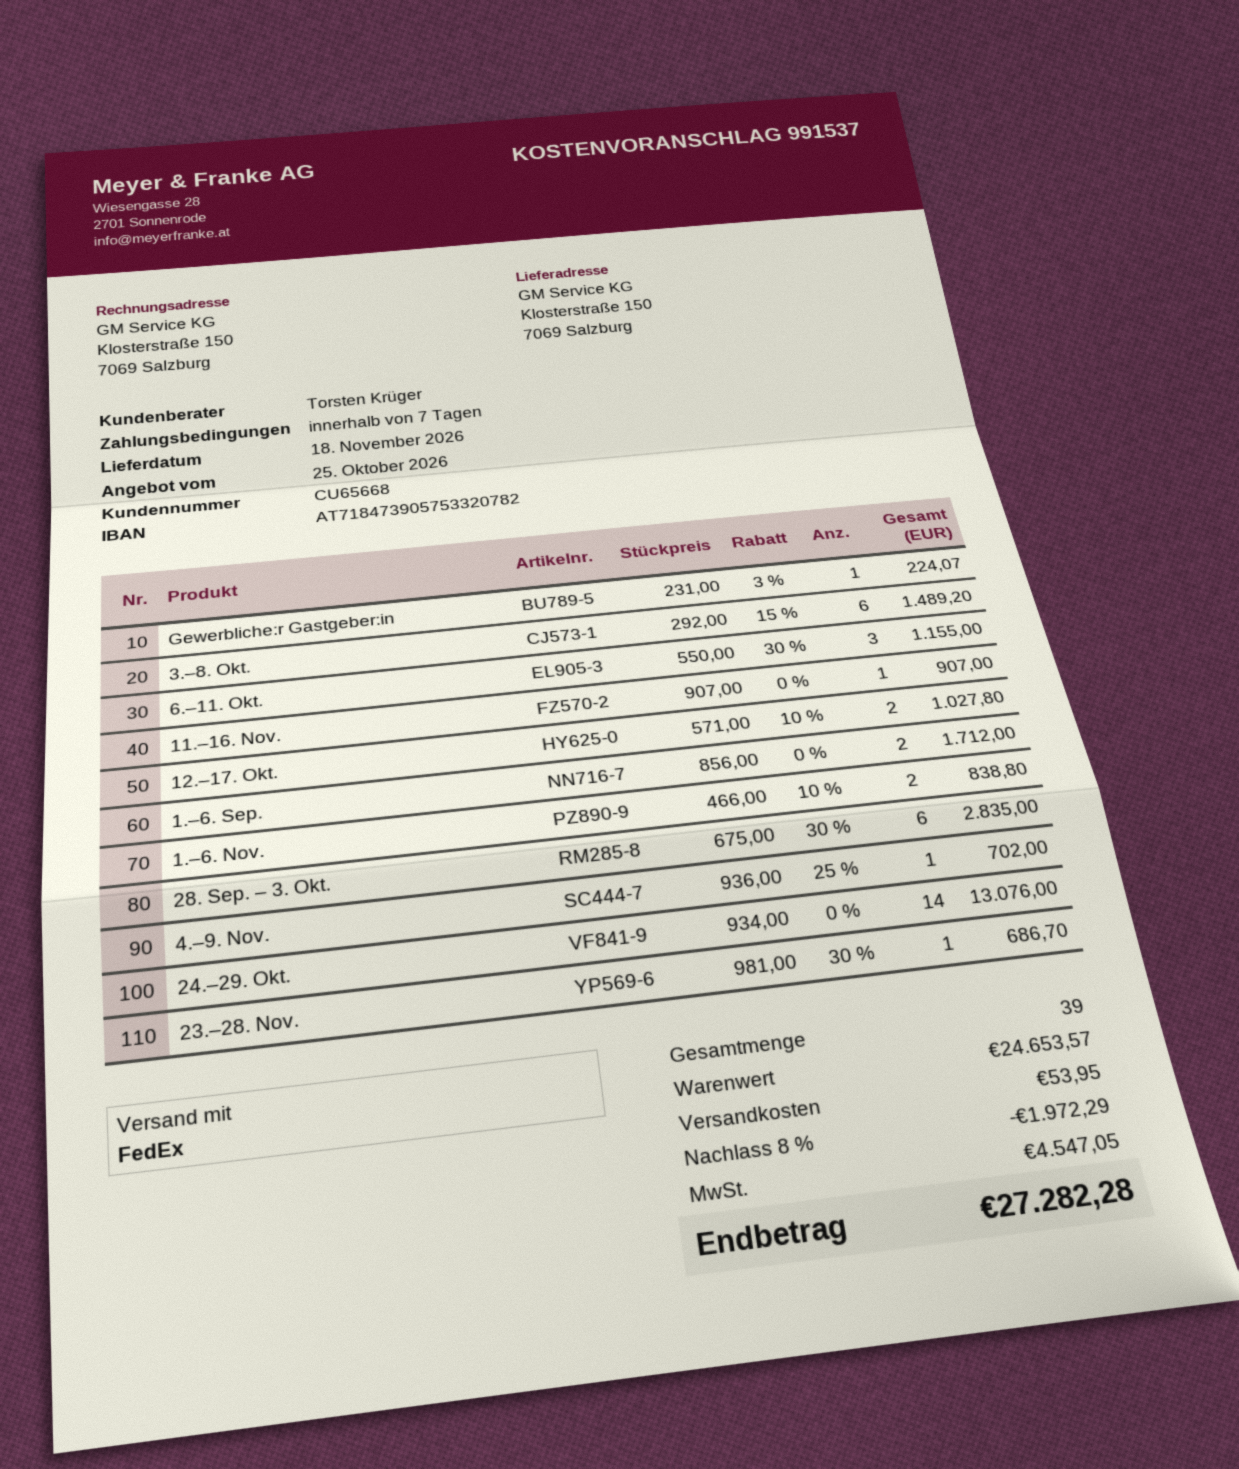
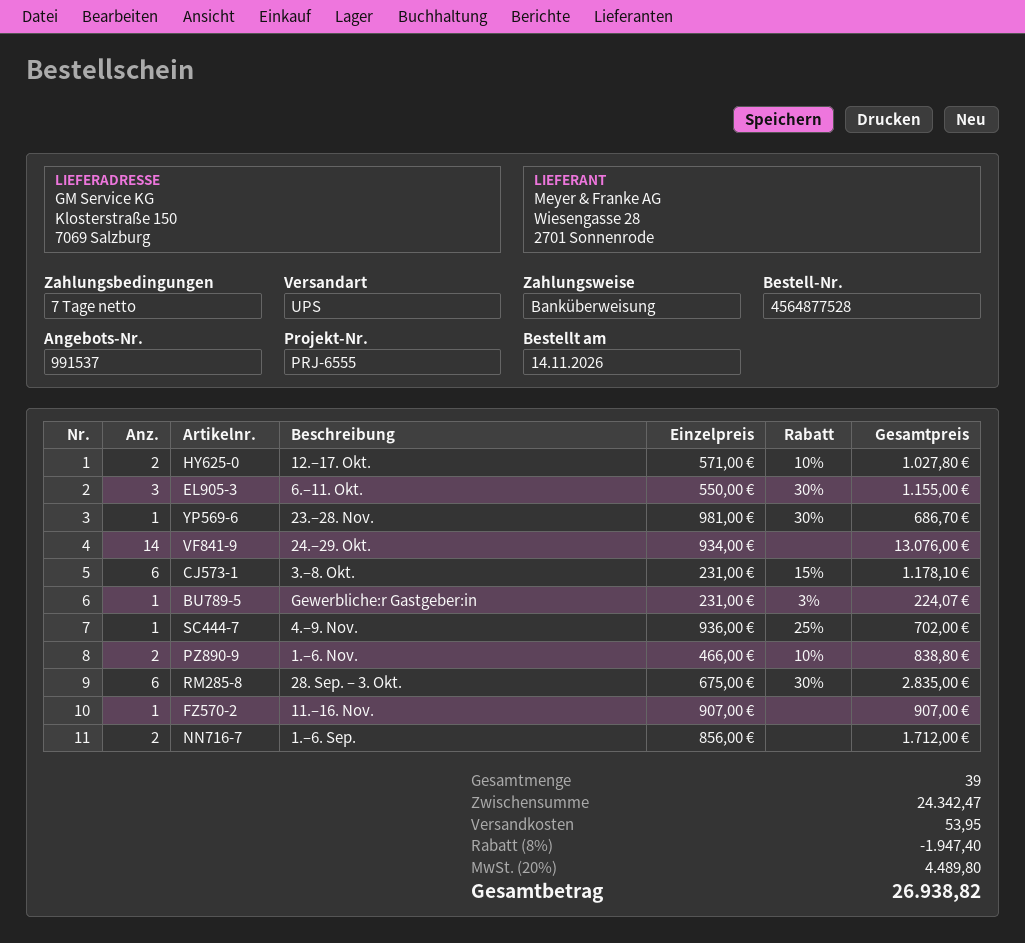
shipping method: FedEx -> UPS
3.–8. Okt.: 6 x 292.00 - 15% = 1489.20 -> 6 x 231.00 - 15% = 1178.10
subtotal: 24653.57 -> 24342.47
discount: 8% = 1972.29 -> 8% = 1947.40
tax: 4547.05 -> 4489.80
total: 27282.28 -> 26938.82

